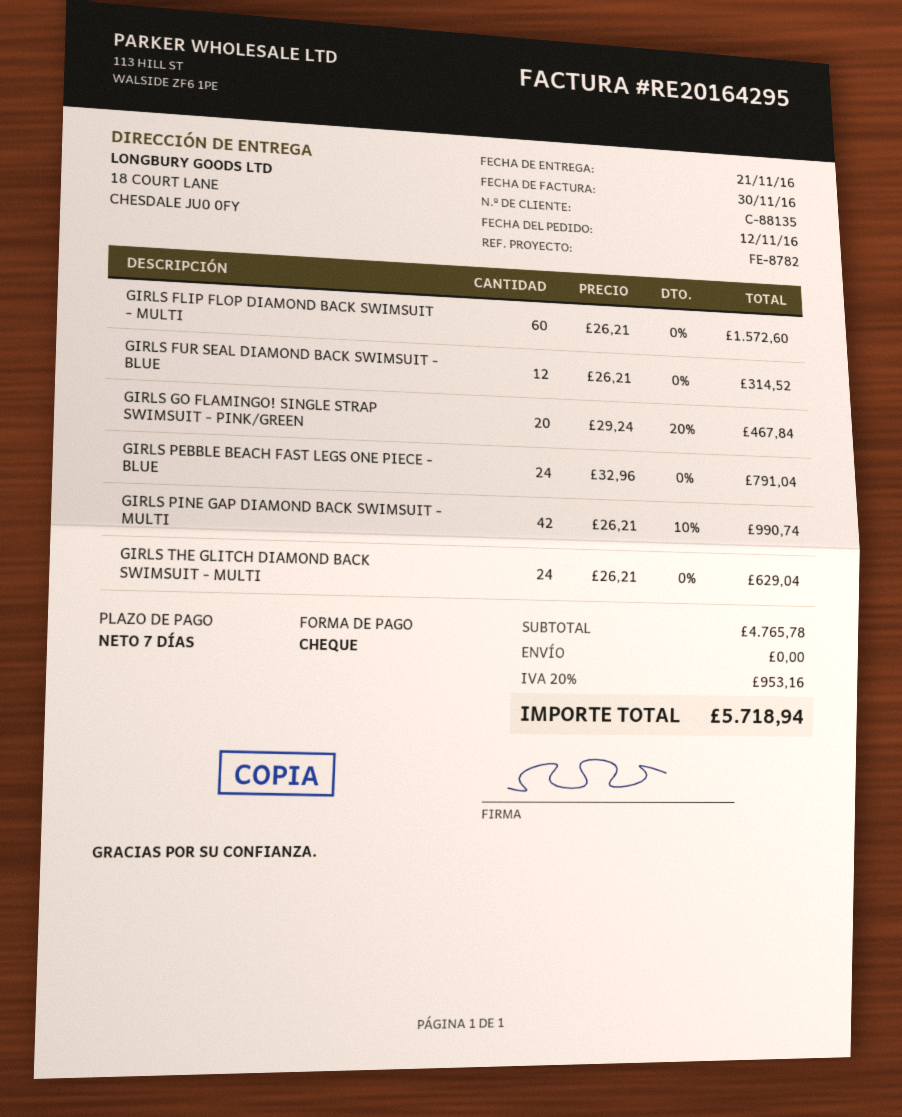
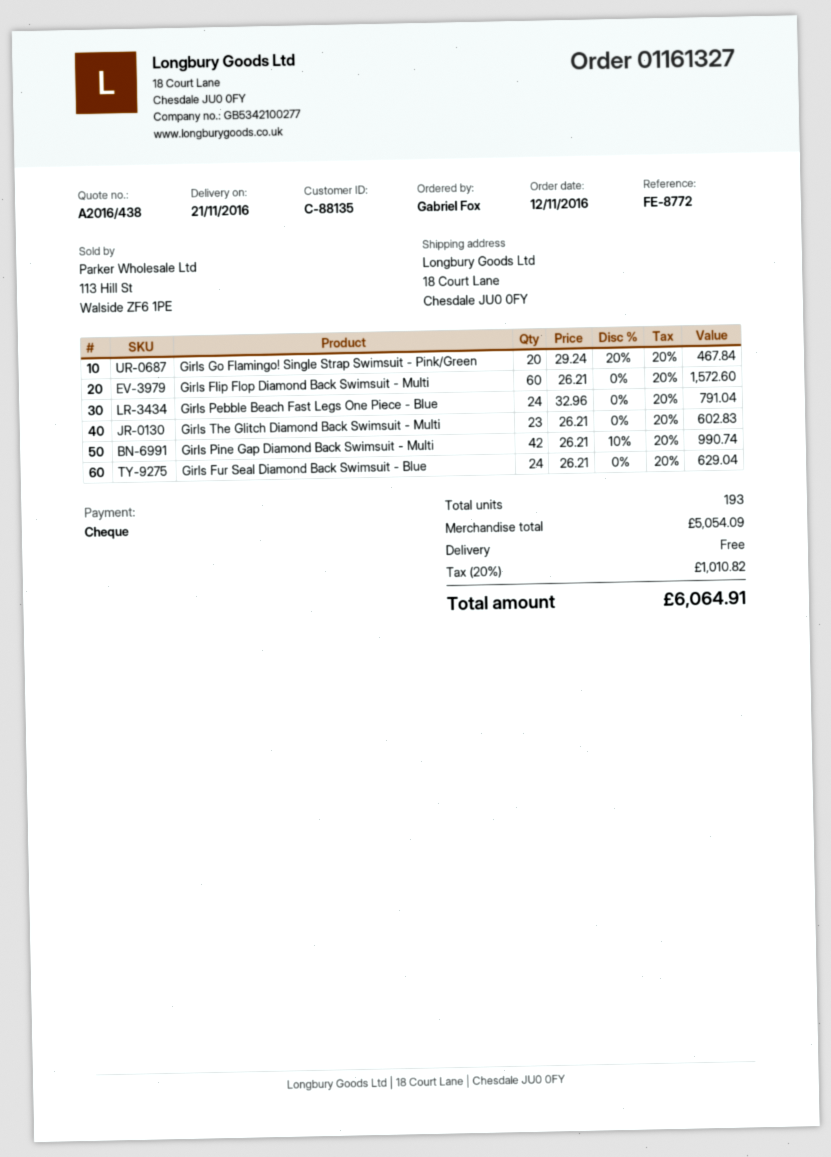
reference: FE-8782 -> FE-8772
GIRLS FUR SEAL DIAMOND BACK SWIMSUIT - BLUE: 12 x 26.21 = 314.52 -> 24 x 26.21 = 629.04
GIRLS THE GLITCH DIAMOND BACK SWIMSUIT - MULTI: 24 x 26.21 = 629.04 -> 23 x 26.21 = 602.83
subtotal: 4765.78 -> 5054.09
tax: 20% = 953.16 -> 20% = 1010.82
total: 5718.94 -> 6064.91

